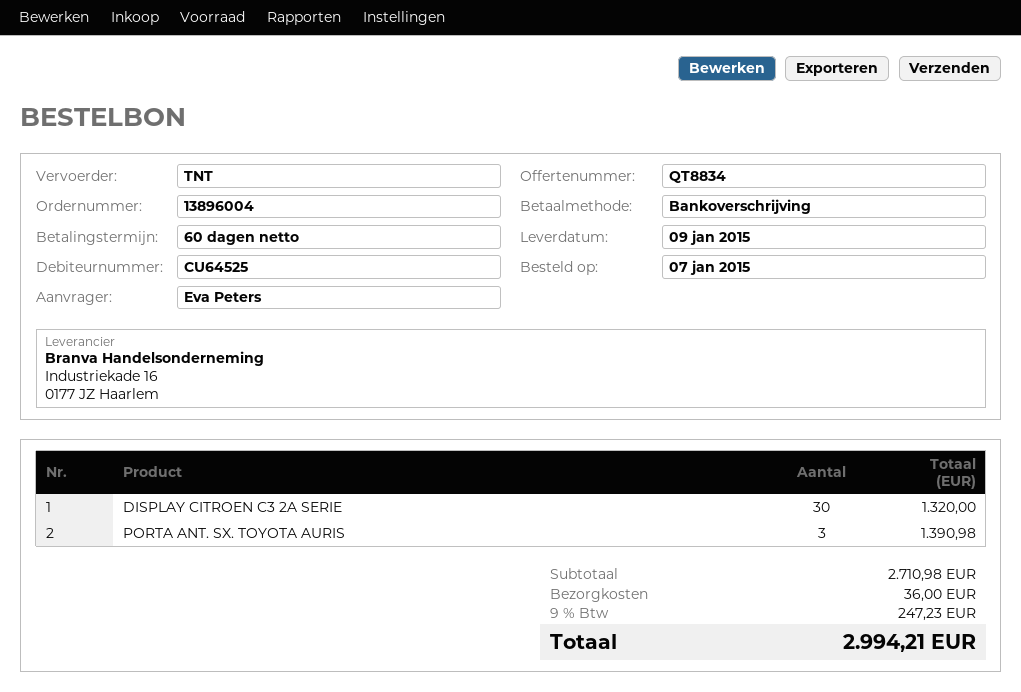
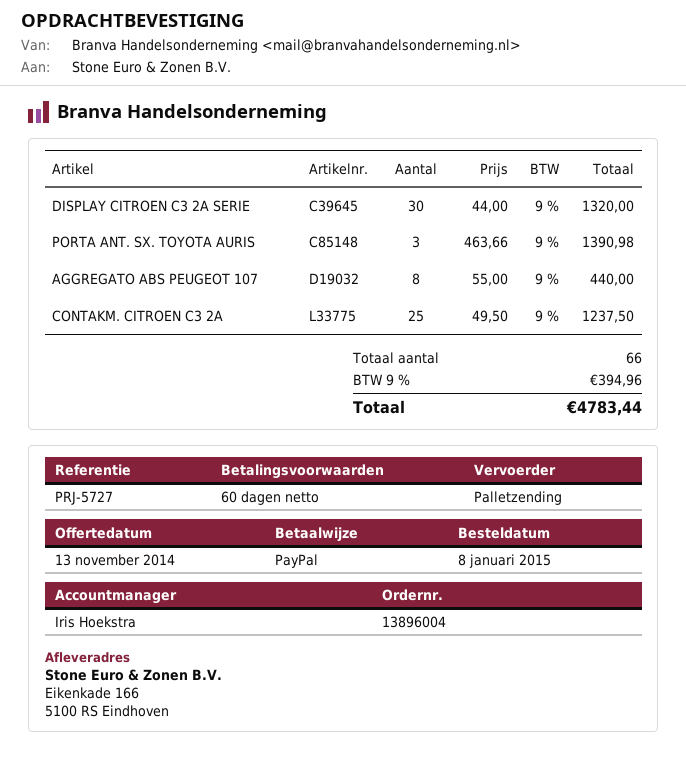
order date: 2015-01-07 -> 2015-01-08
payment method: bank transfer -> PayPal
shipping method: TNT -> pallet freight
AGGREGATO ABS PEUGEOT 107: none -> 8 for 440.00
CONTAKM. CITROEN C3 2A: none -> 25 for 1237.50
shipping: 36.00 -> none
tax: 9% = 247.23 -> 9% = 394.96
total: 2994.21 -> 4783.44

